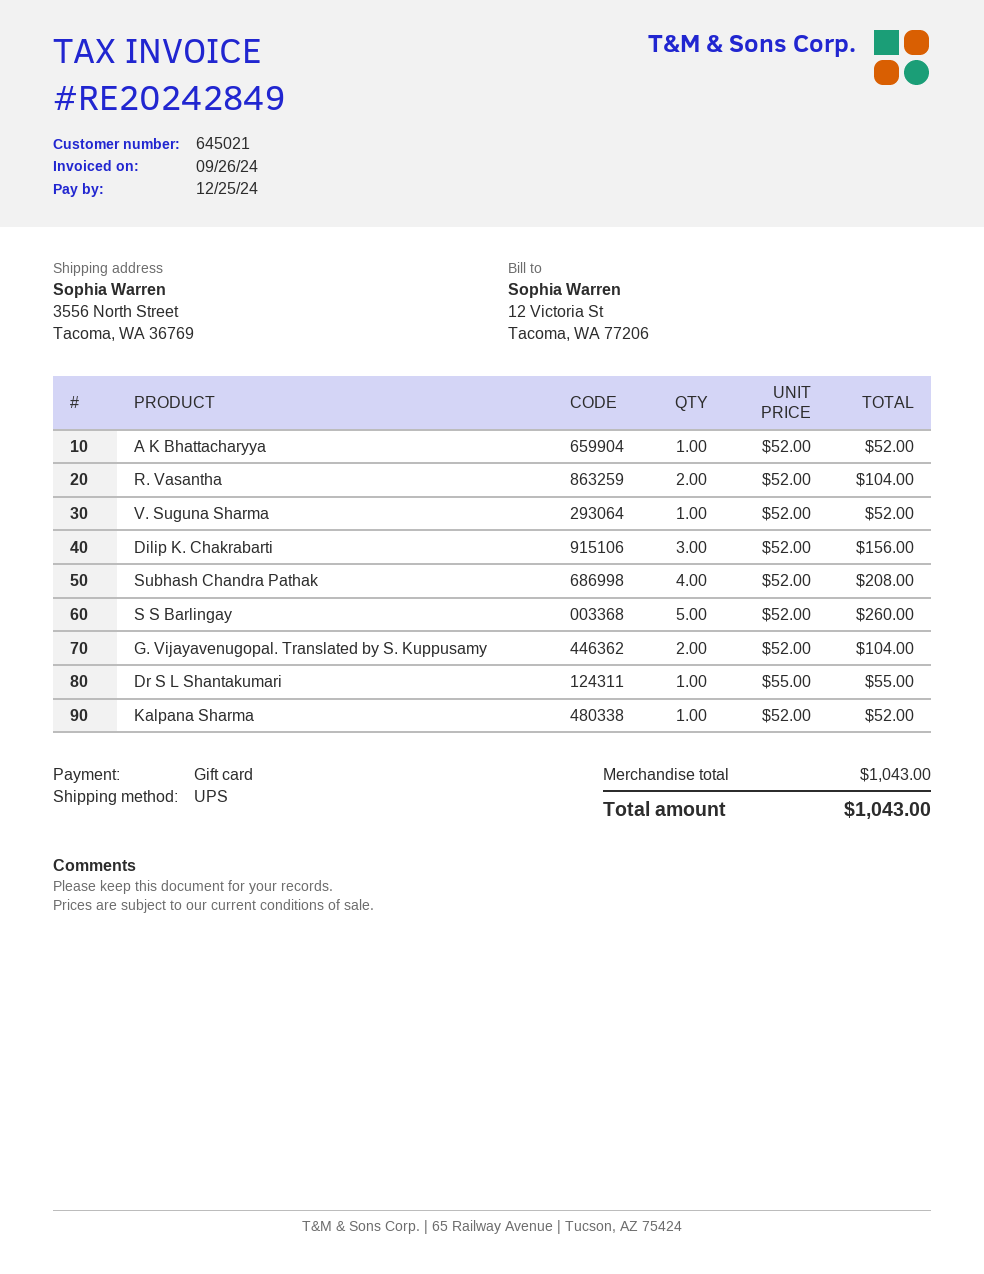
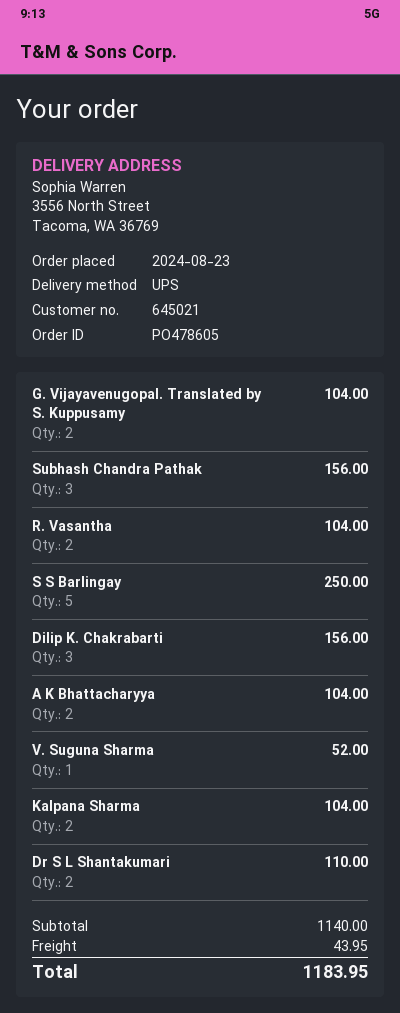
A K Bhattacharyya: 1 for 52.00 -> 2 for 104.00
Subhash Chandra Pathak: 4 for 208.00 -> 3 for 156.00
S S Barlingay: 5 for 260.00 -> 5 for 250.00
Dr S L Shantakumari: 1 for 55.00 -> 2 for 110.00
Kalpana Sharma: 1 for 52.00 -> 2 for 104.00
subtotal: 1043.00 -> 1140.00
shipping: none -> 43.95
total: 1043.00 -> 1183.95

